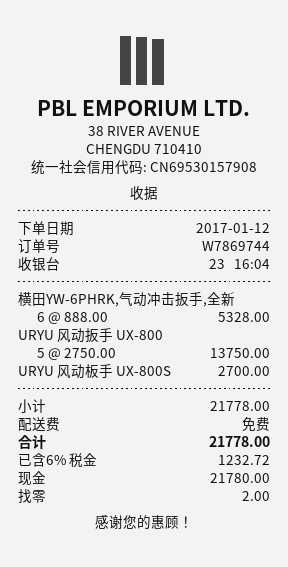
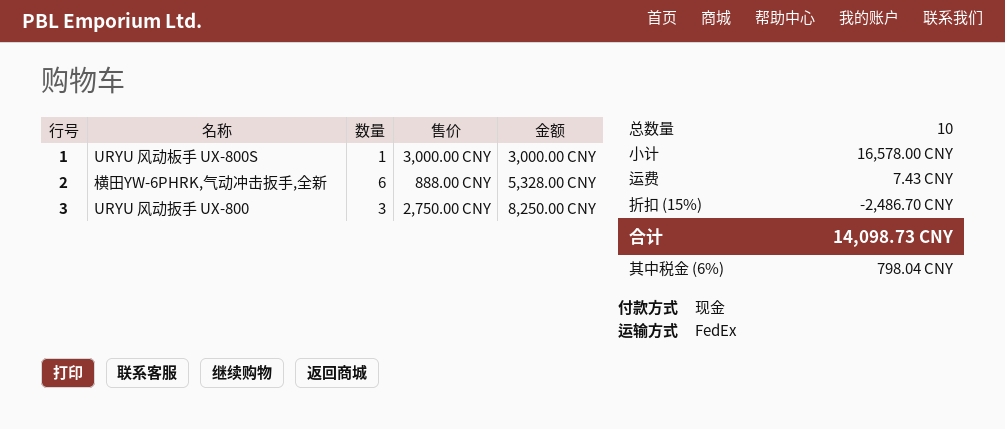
URYU 风动扳手 UX-800: 5 x 2750.00 = 13750.00 -> 3 x 2750.00 = 8250.00
URYU 风动板手 UX-800S: 1 x 2700.00 = 2700.00 -> 1 x 3000.00 = 3000.00
subtotal: 21778.00 -> 16578.00
discount: none -> 15% = 2486.70
shipping: 0.00 -> 7.43
tax: 6% = 1232.72 -> 6% = 798.04
total: 21778.00 -> 14098.73

